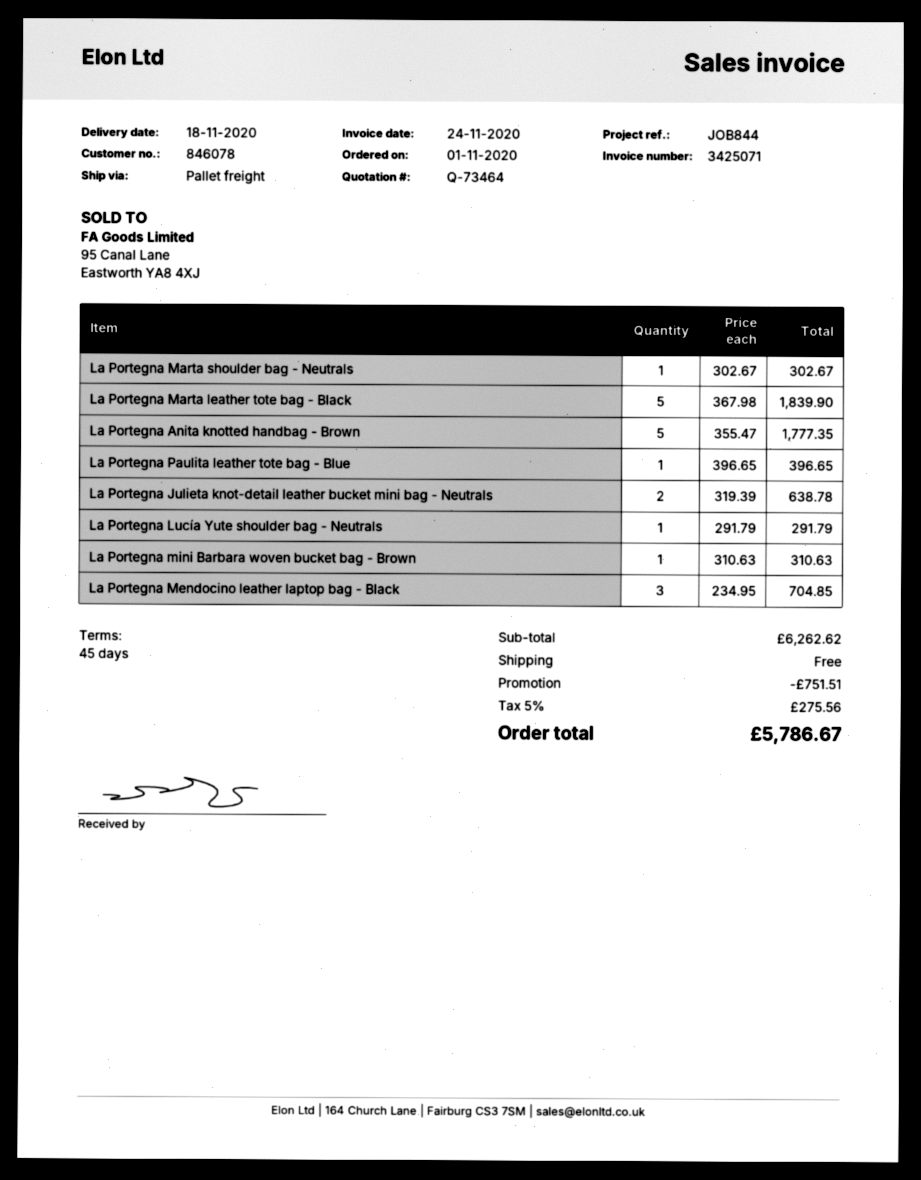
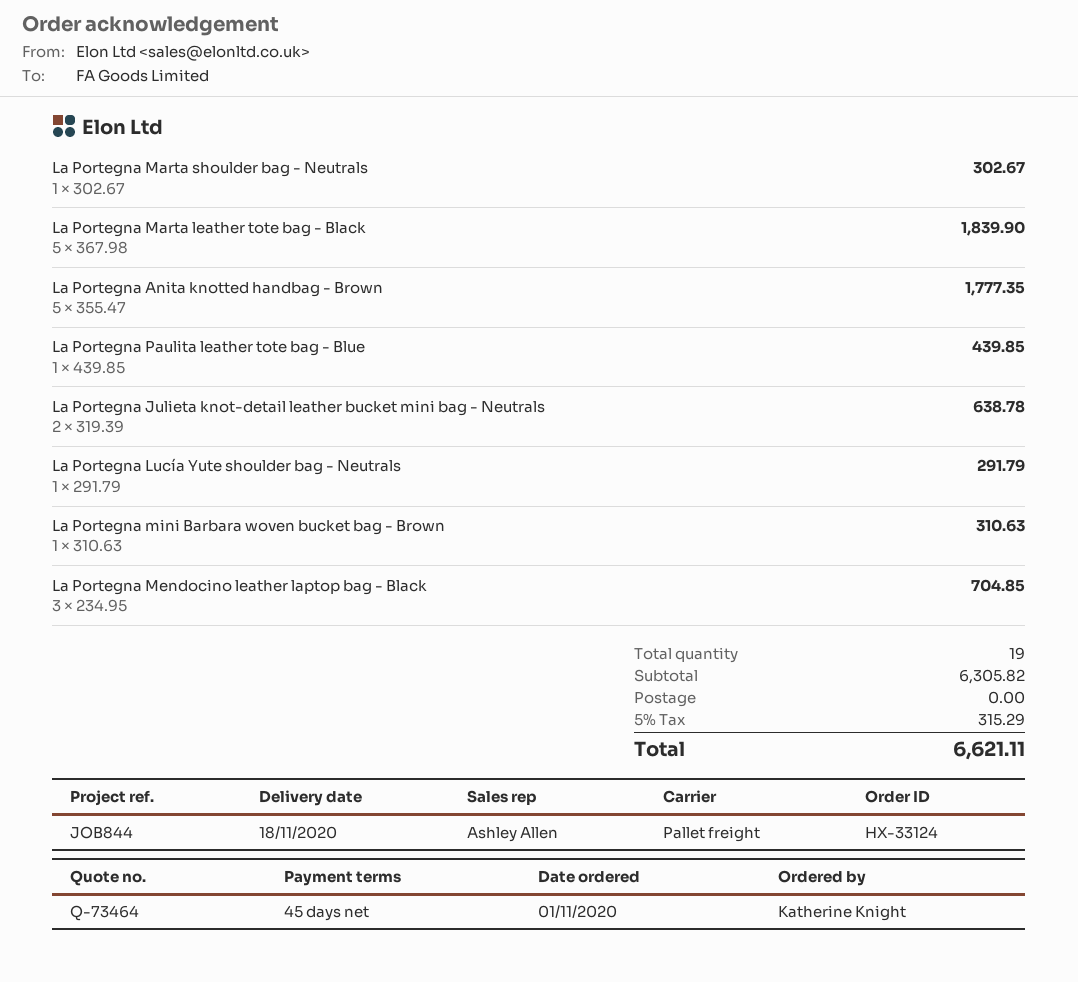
La Portegna Paulita leather tote bag - Blue: 1 x 396.65 = 396.65 -> 1 x 439.85 = 439.85
subtotal: 6262.62 -> 6305.82
discount: 751.51 -> none
tax: 5% = 275.56 -> 5% = 315.29
total: 5786.67 -> 6621.11

